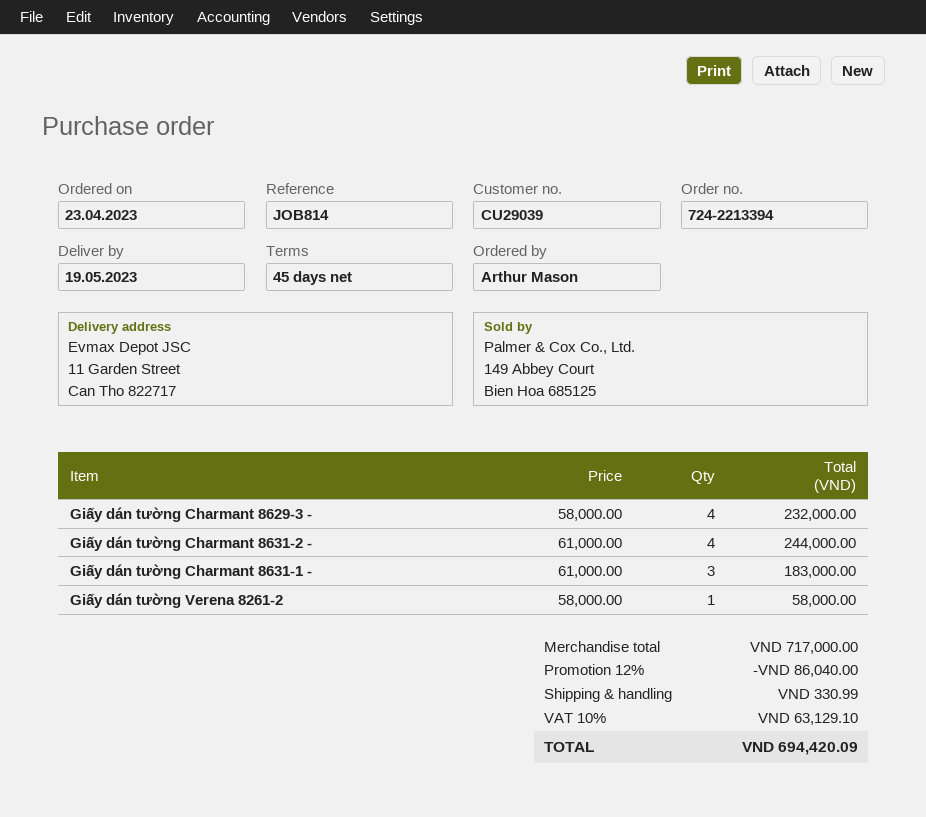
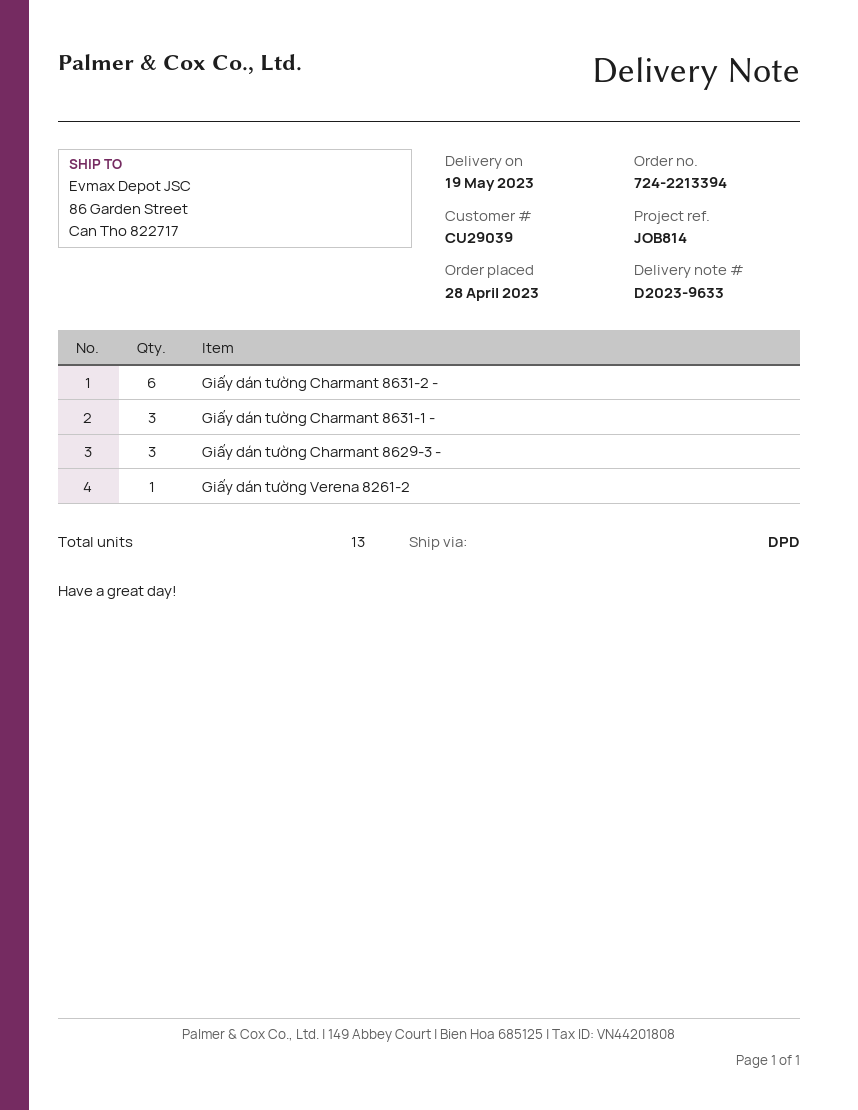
order date: 2023-04-23 -> 2023-04-28
ship to: 11 Garden Street, Can Tho 822717 -> 86 Garden Street, Can Tho 822717
Giấy dán tường Charmant 8629-3 -: 4 -> 3
Giấy dán tường Charmant 8631-2 -: 4 -> 6

